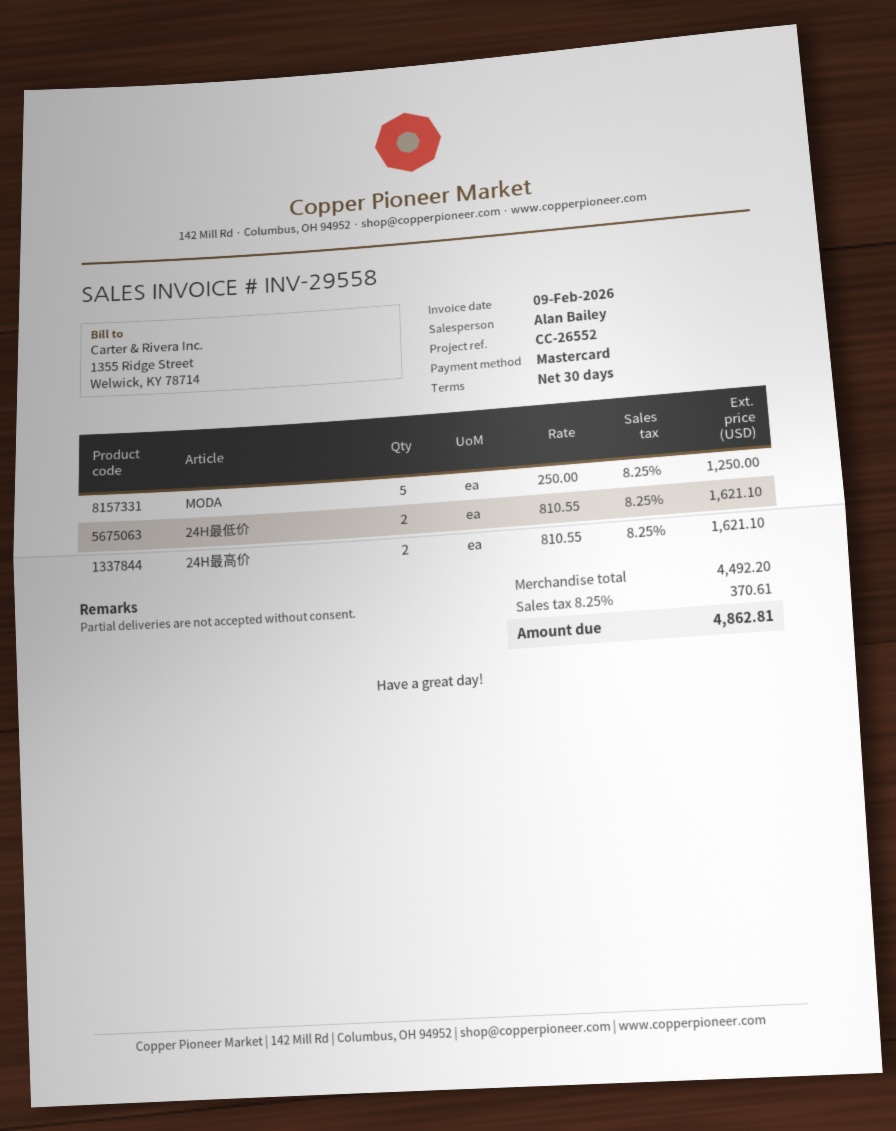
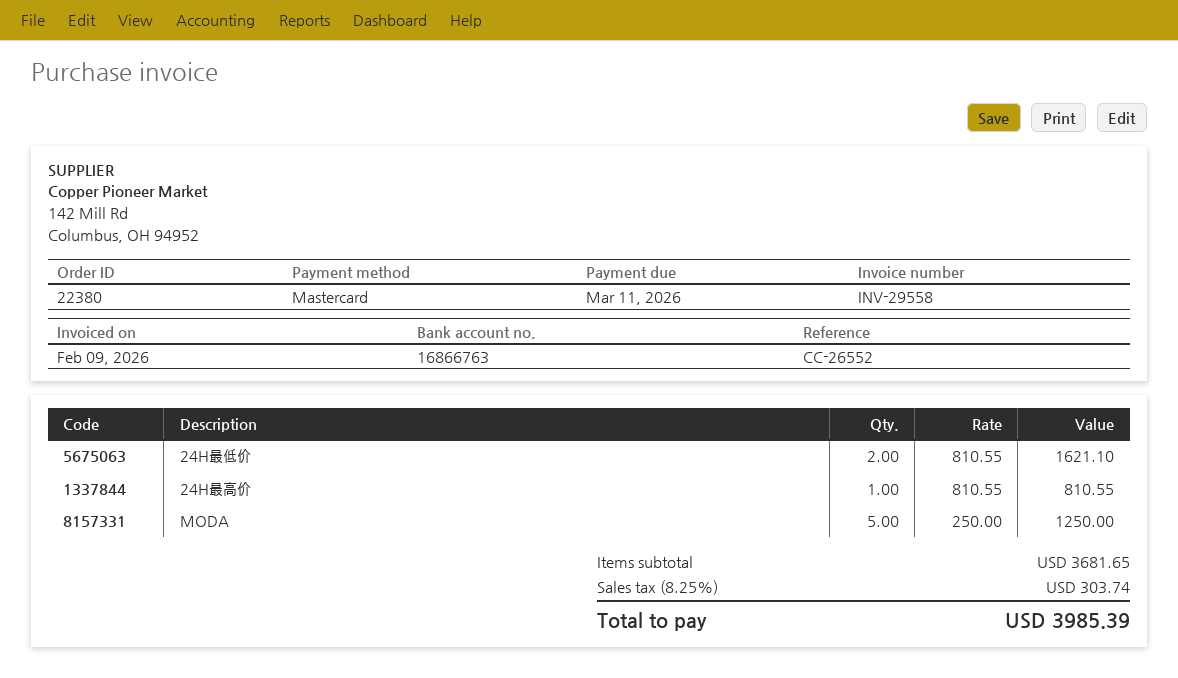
24H最高价: 2 x 810.55 = 1621.10 -> 1 x 810.55 = 810.55
subtotal: 4492.20 -> 3681.65
tax: 8.25% = 370.61 -> 8.25% = 303.74
total: 4862.81 -> 3985.39

